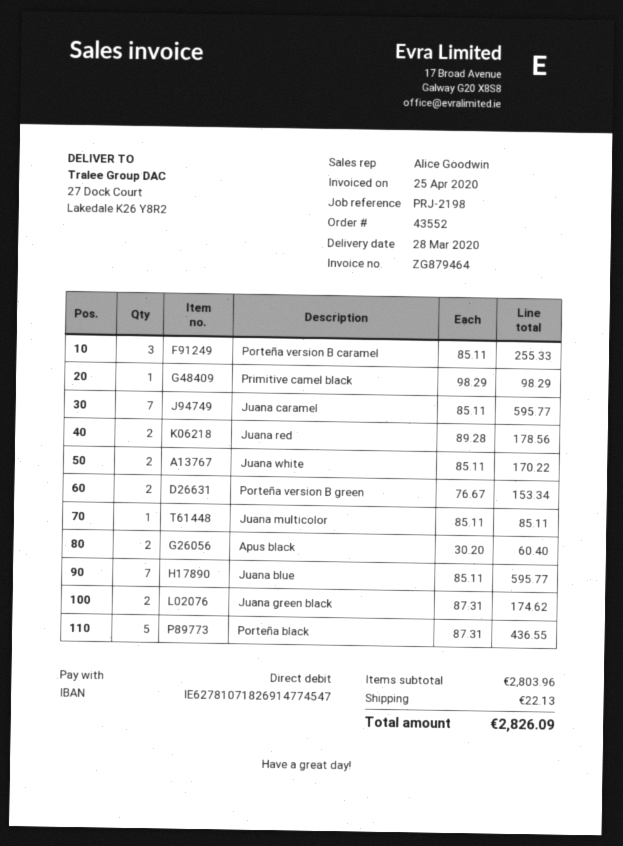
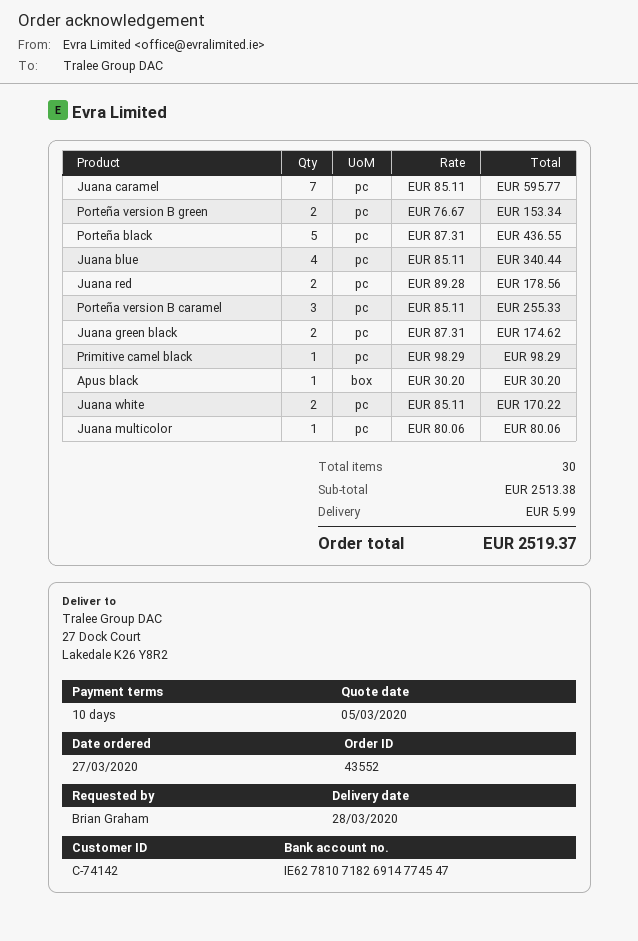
Juana multicolor: 1 x 85.11 = 85.11 -> 1 x 80.06 = 80.06
Apus black: 2 x 30.20 = 60.40 -> 1 x 30.20 = 30.20
Juana blue: 7 x 85.11 = 595.77 -> 4 x 85.11 = 340.44
subtotal: 2803.96 -> 2513.38
shipping: 22.13 -> 5.99
total: 2826.09 -> 2519.37

